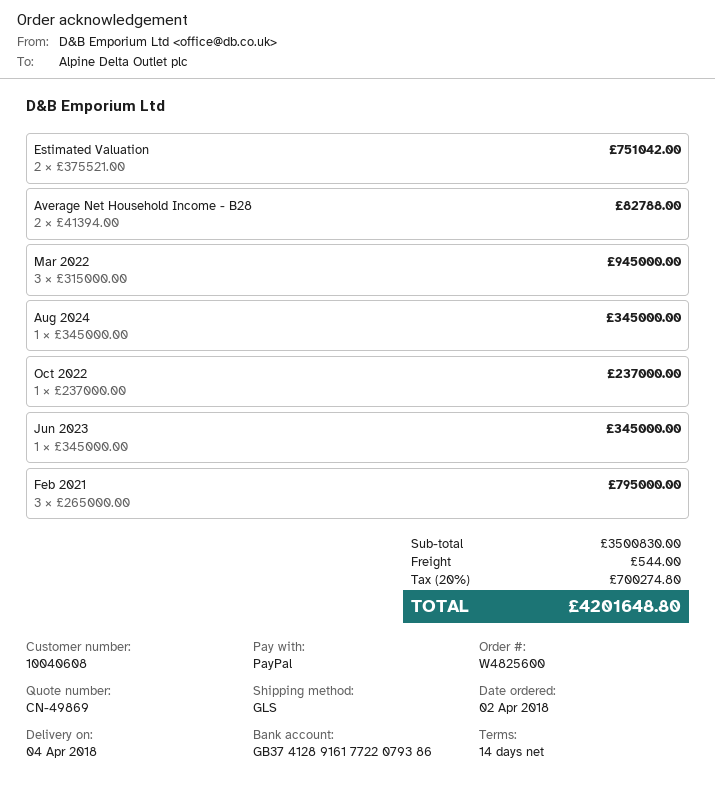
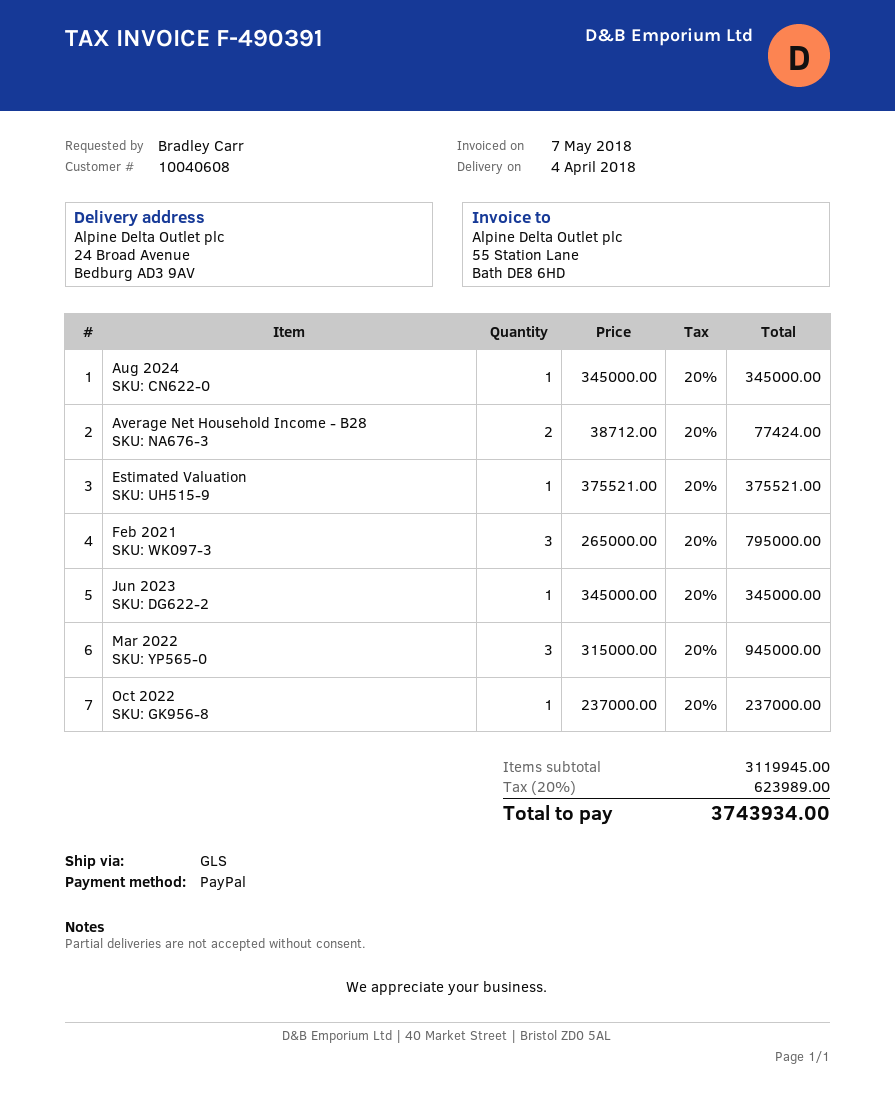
Estimated Valuation: 2 x 375521.00 = 751042.00 -> 1 x 375521.00 = 375521.00
Average Net Household Income - B28: 2 x 41394.00 = 82788.00 -> 2 x 38712.00 = 77424.00
subtotal: 3500830.00 -> 3119945.00
shipping: 544.00 -> none
tax: 20% = 700274.80 -> 20% = 623989.00
total: 4201648.80 -> 3743934.00

